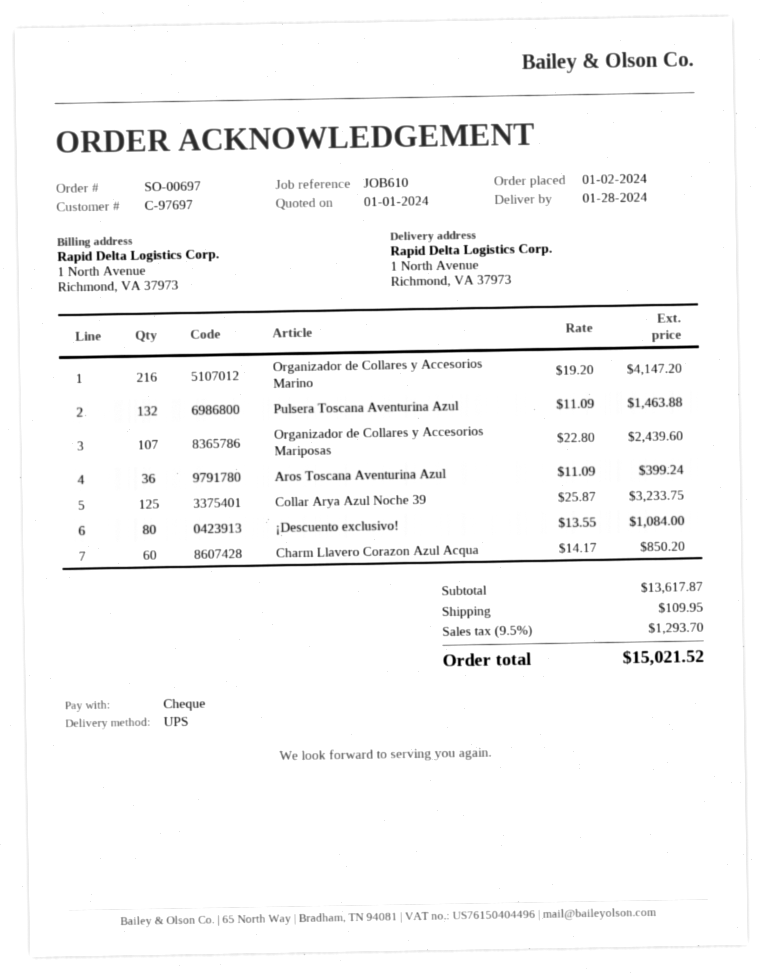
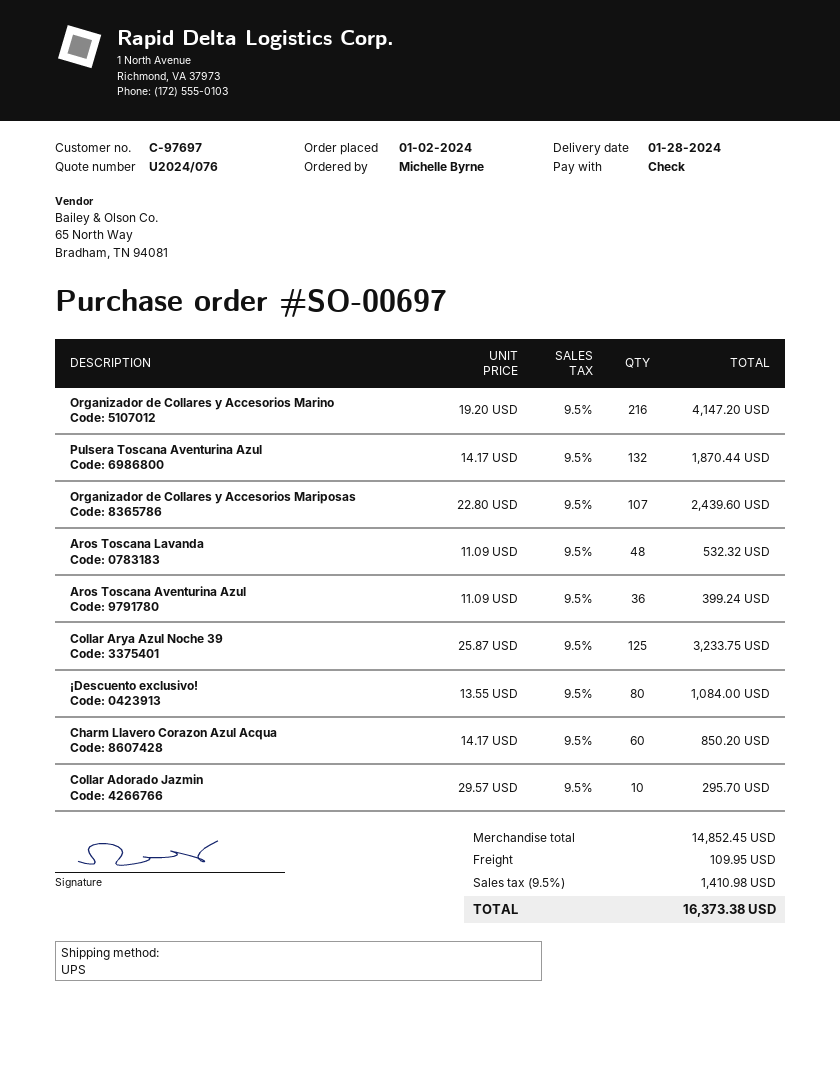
Pulsera Toscana Aventurina Azul: 132 x 11.09 = 1463.88 -> 132 x 14.17 = 1870.44
Aros Toscana Lavanda: none -> 48 x 11.09 = 532.32
Collar Adorado Jazmin: none -> 10 x 29.57 = 295.70
subtotal: 13617.87 -> 14852.45
tax: 9.5% = 1293.70 -> 9.5% = 1410.98
total: 15021.52 -> 16373.38

